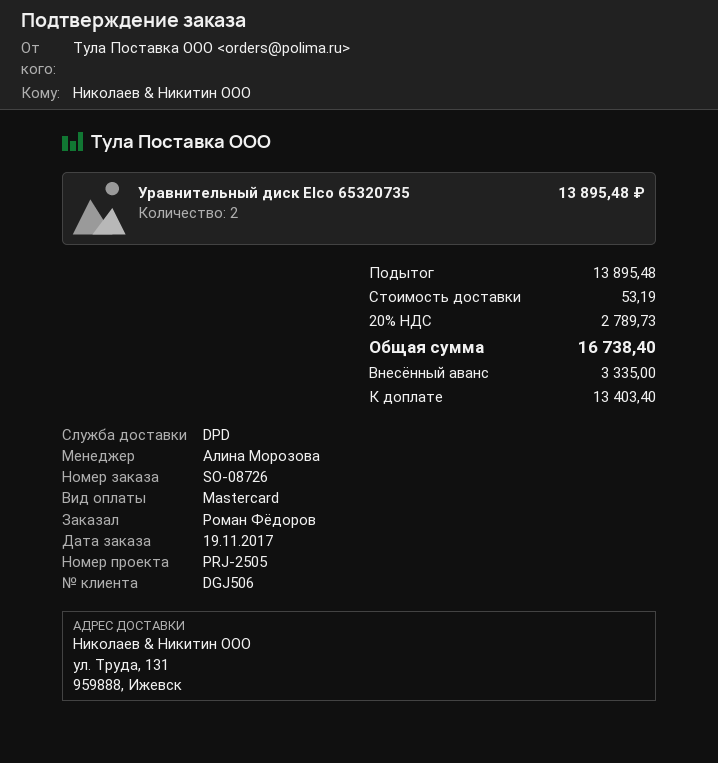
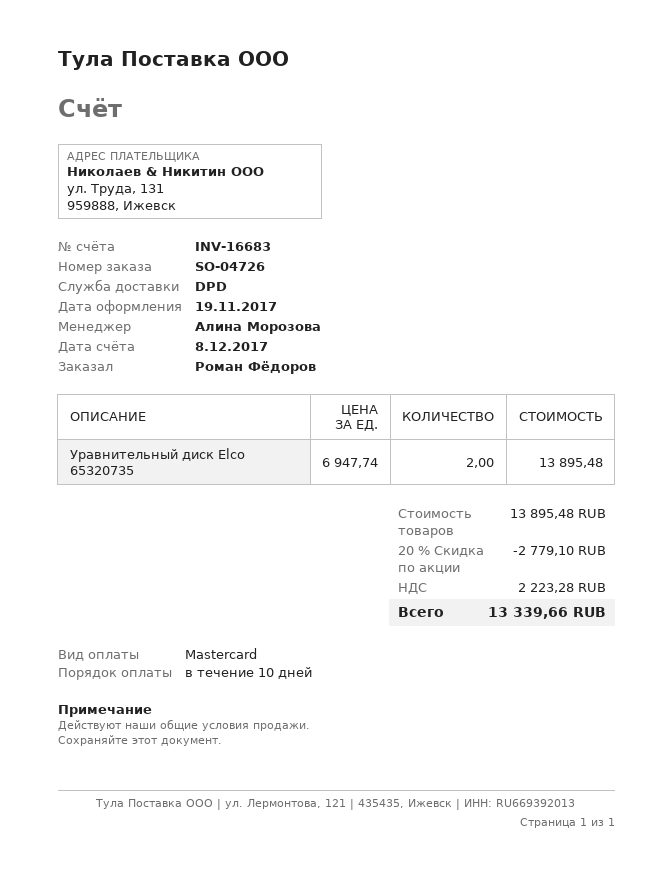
order number: SO-08726 -> SO-04726
discount: none -> 20% = 2779.10
shipping: 53.19 -> none
tax: 2789.73 -> 2223.28
total: 16738.40 -> 13339.66

